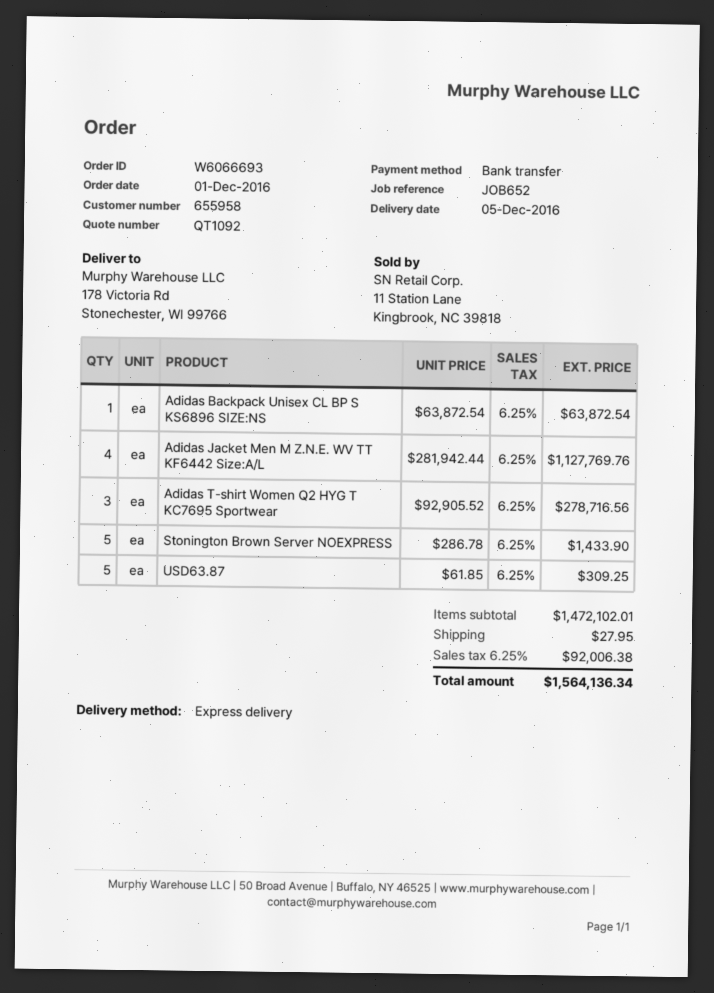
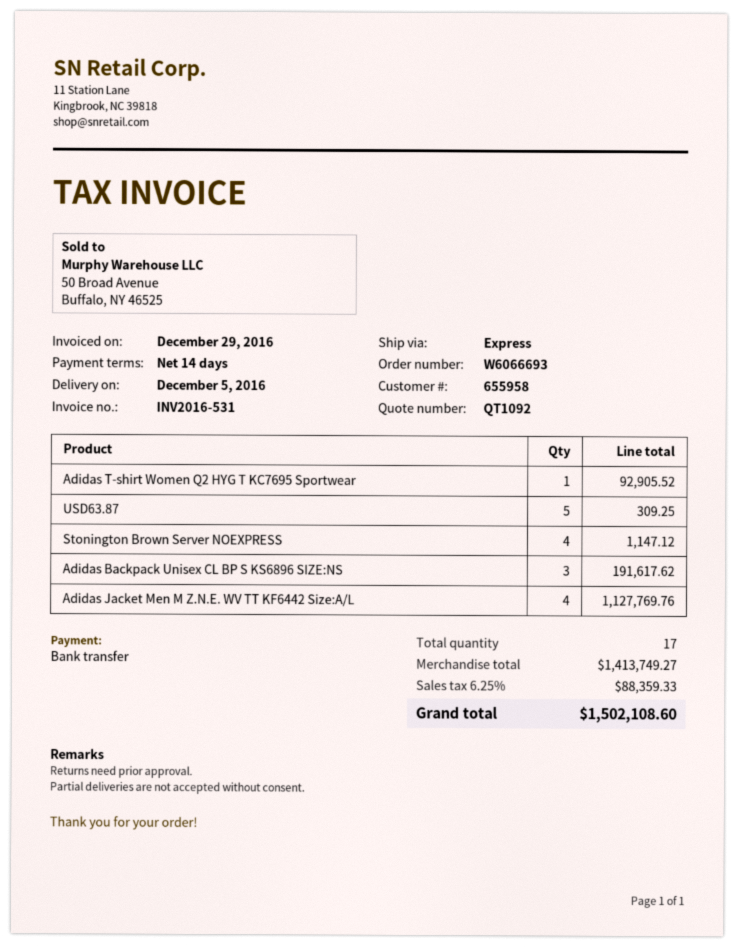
Adidas Backpack Unisex CL BP S KS6896 SIZE:NS: 1 for 63872.54 -> 3 for 191617.62
Adidas T-shirt Women Q2 HYG T KC7695 Sportwear: 3 for 278716.56 -> 1 for 92905.52
Stonington Brown Server NOEXPRESS: 5 for 1433.90 -> 4 for 1147.12
subtotal: 1472102.01 -> 1413749.27
shipping: 27.95 -> none
tax: 6.25% = 92006.38 -> 6.25% = 88359.33
total: 1564136.34 -> 1502108.60

